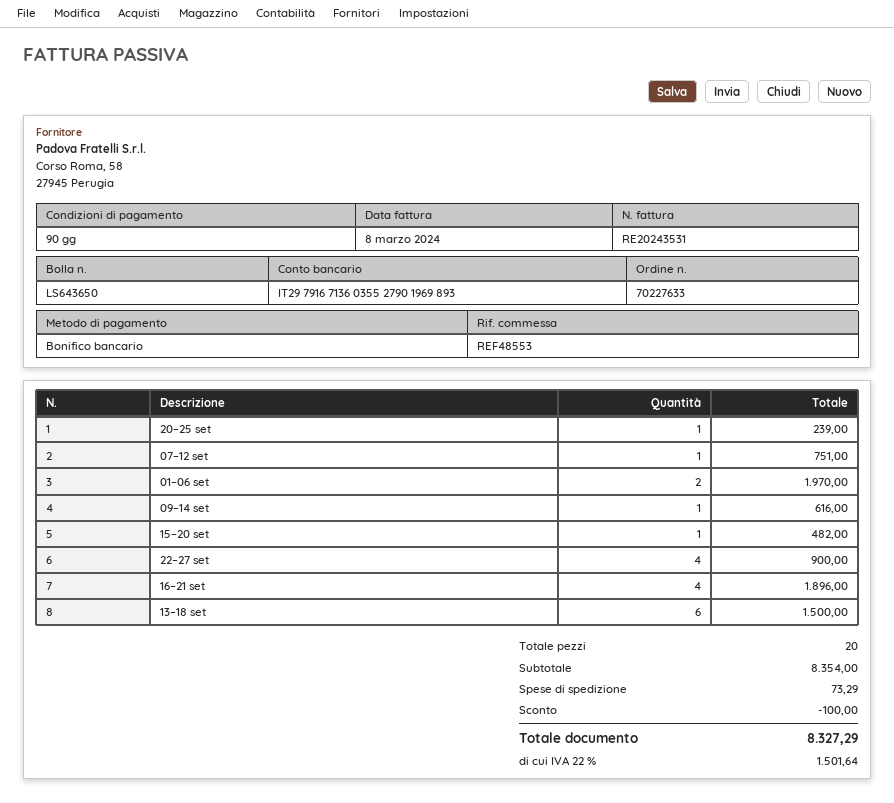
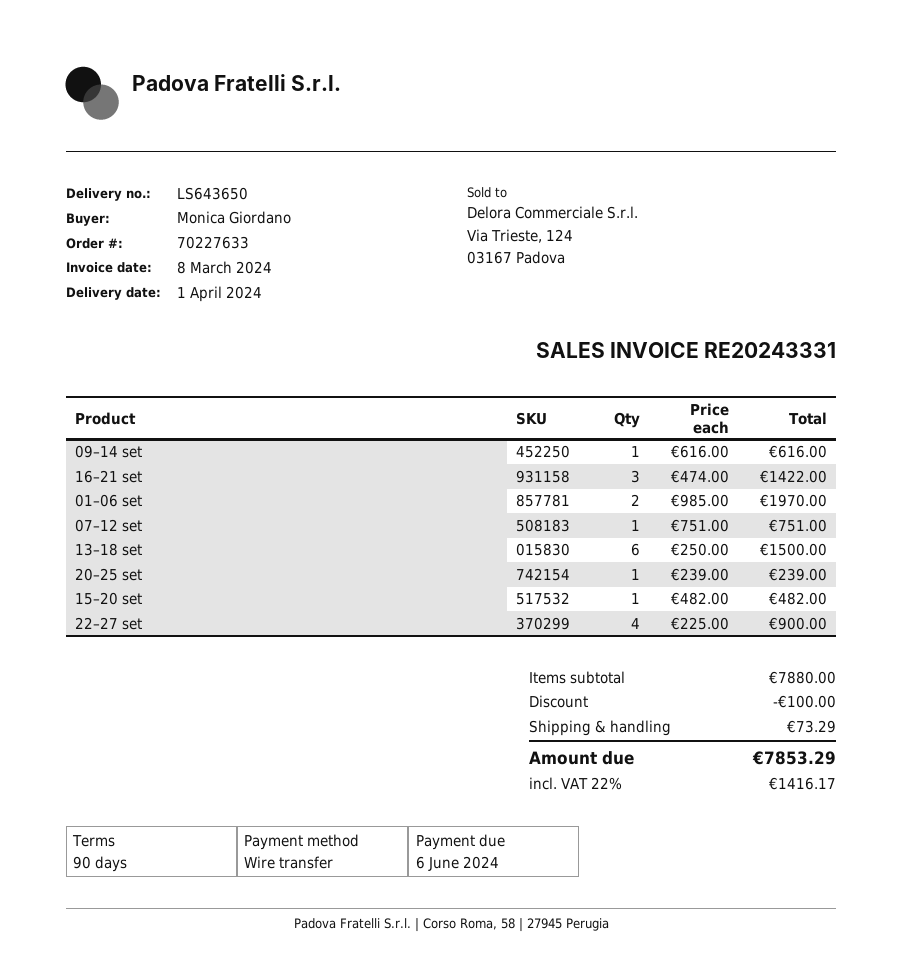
invoice number: RE20243531 -> RE20243331
16–21 set: 4 for 1896.00 -> 3 for 1422.00
subtotal: 8354.00 -> 7880.00
tax: 22% = 1501.64 -> 22% = 1416.17
total: 8327.29 -> 7853.29

